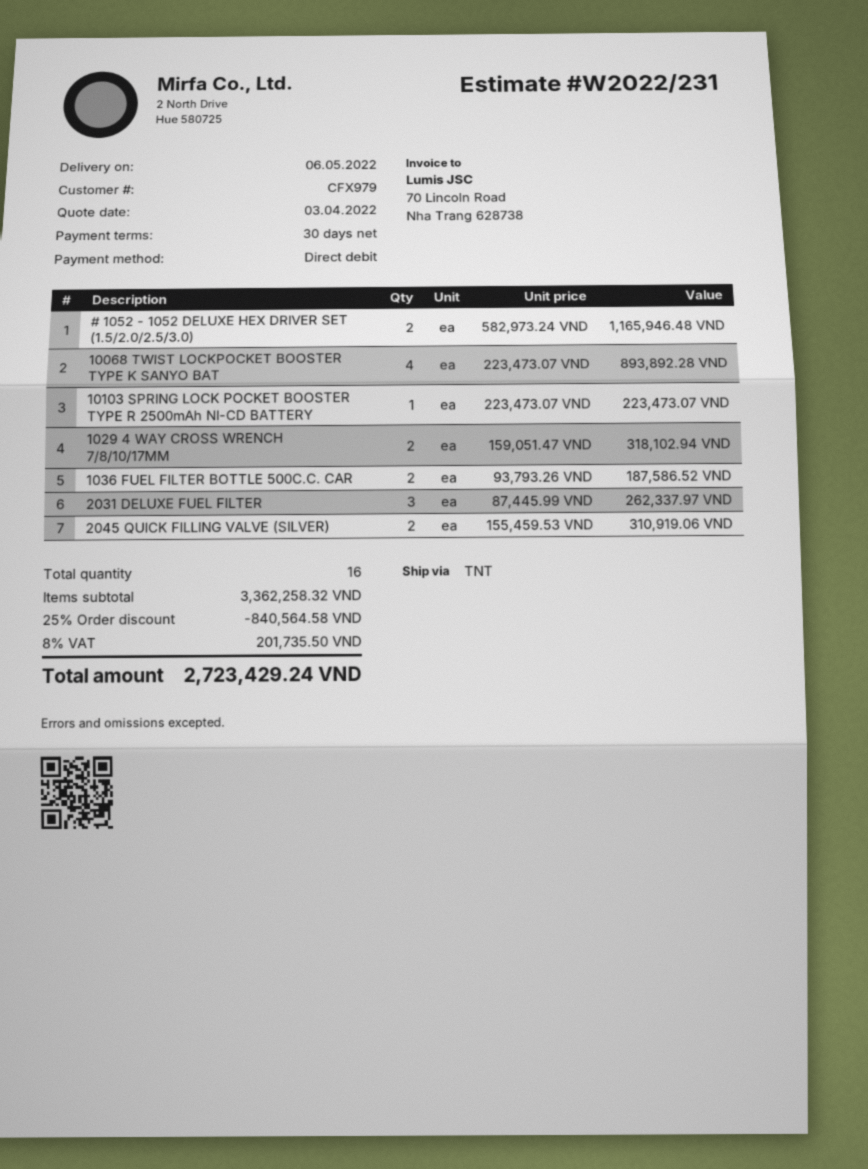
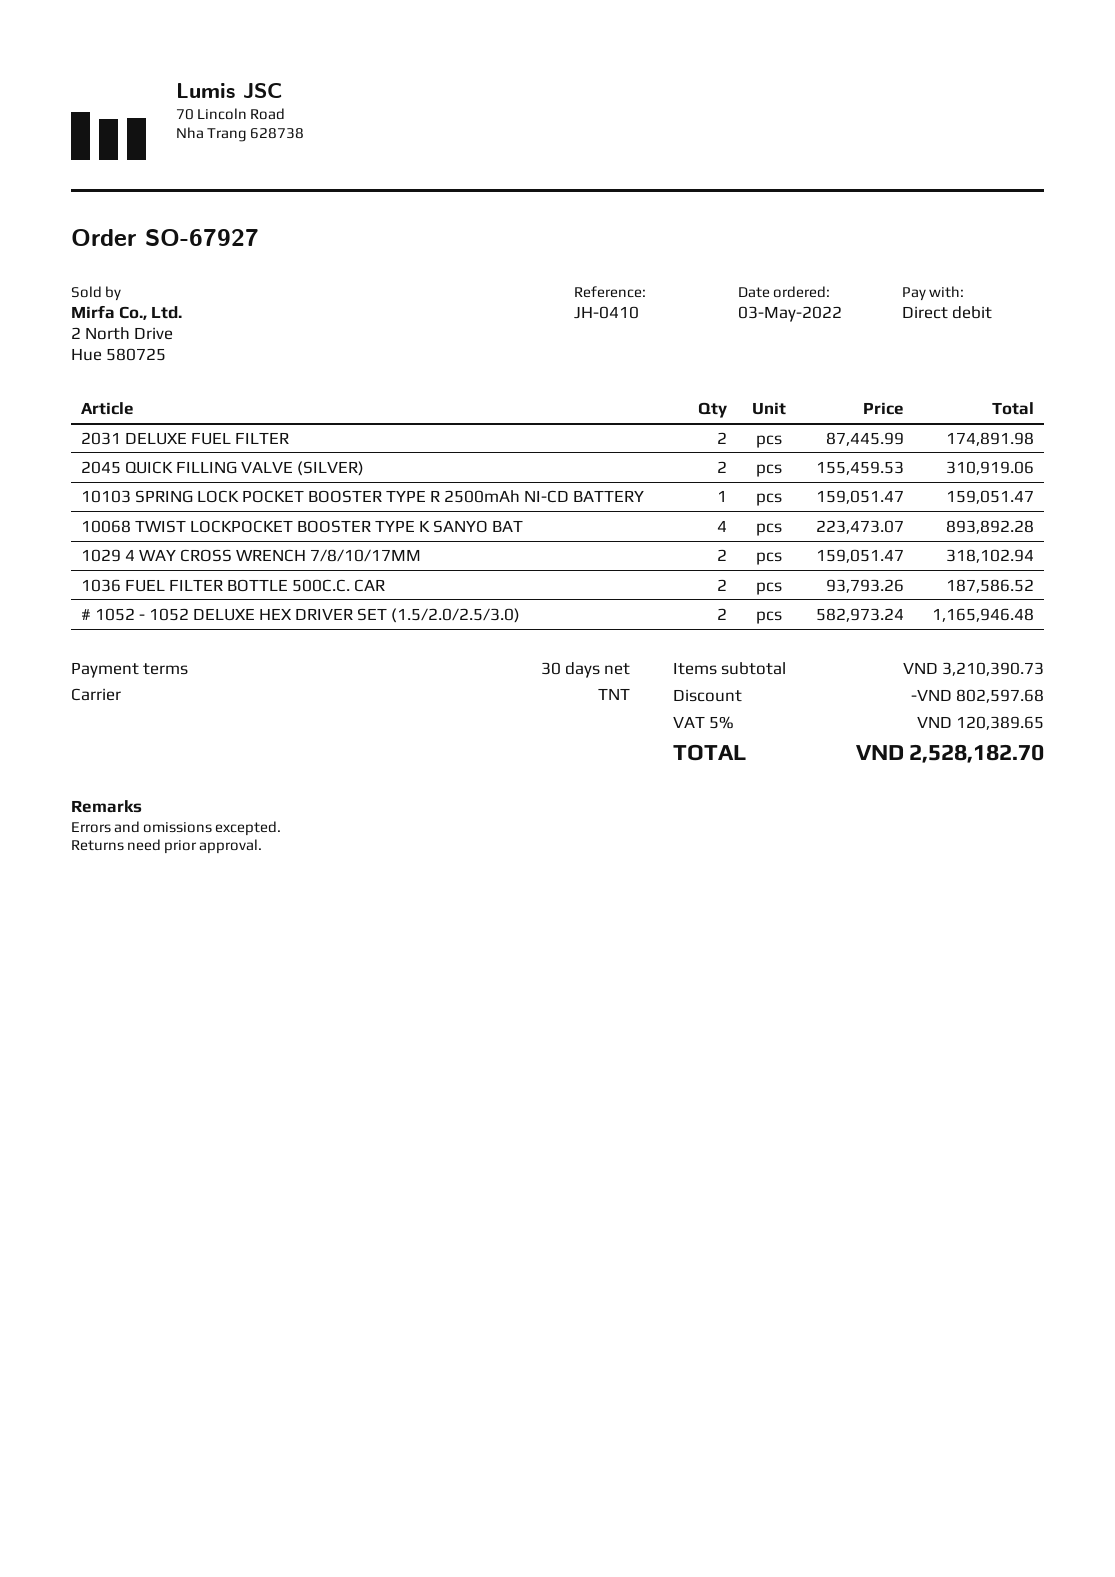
10103 SPRING LOCK POCKET BOOSTER TYPE R 2500mAh NI-CD BATTERY: 1 x 223473.07 = 223473.07 -> 1 x 159051.47 = 159051.47
2031 DELUXE FUEL FILTER: 3 x 87445.99 = 262337.97 -> 2 x 87445.99 = 174891.98
subtotal: 3362258.32 -> 3210390.73
discount: 840564.58 -> 802597.68
tax: 8% = 201735.50 -> 5% = 120389.65
total: 2723429.24 -> 2528182.70

